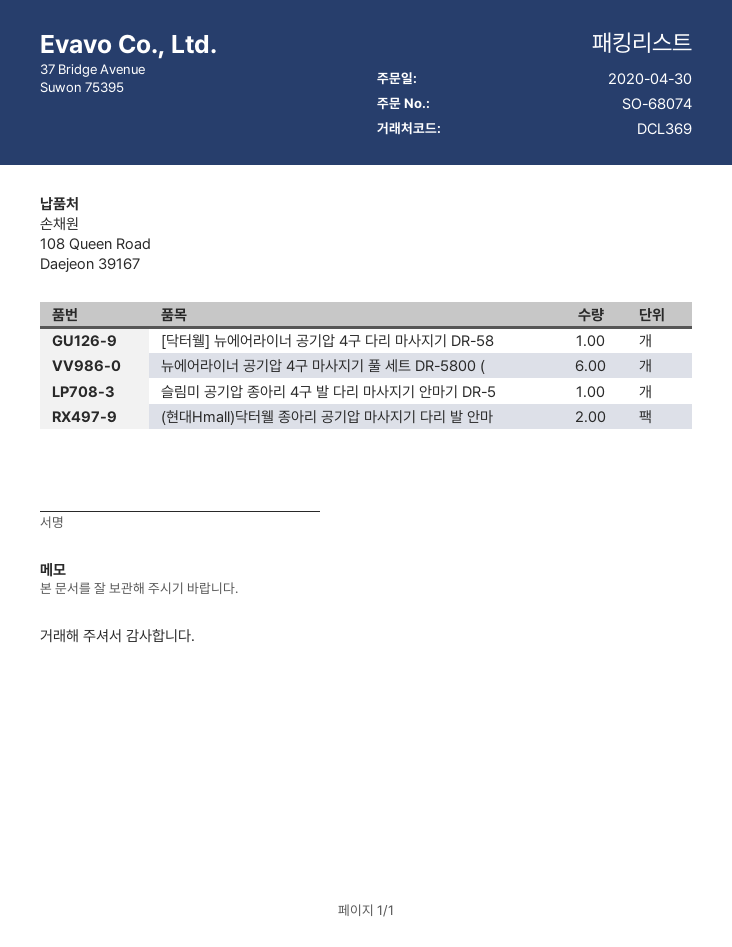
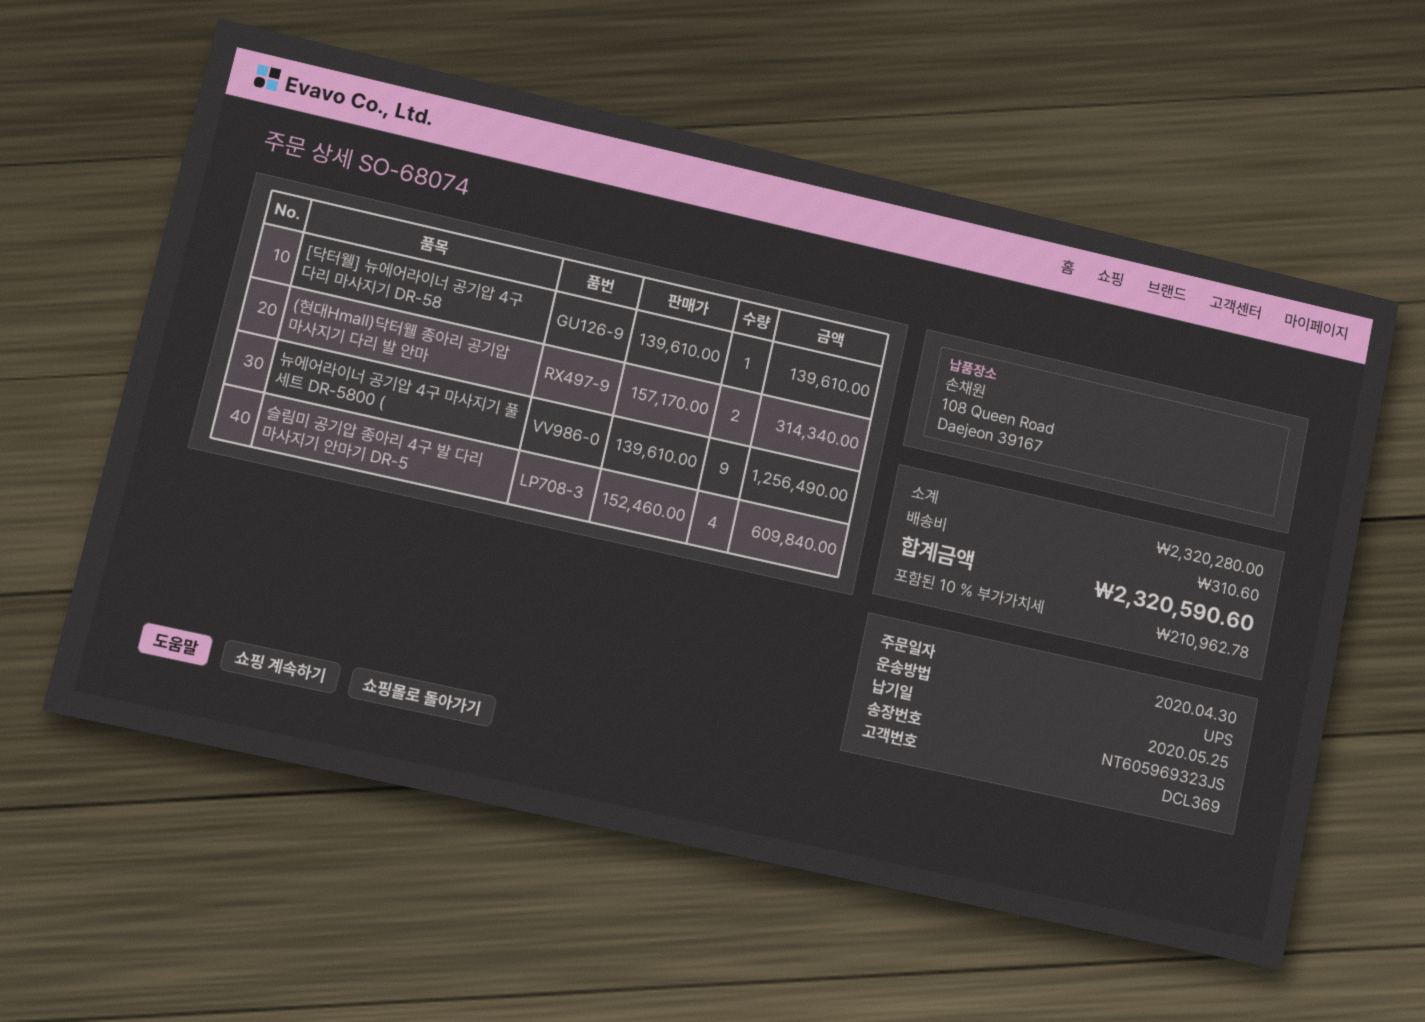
뉴에어라이너 공기압 4구 마사지기 풀 세트 DR-5800 (: 6 -> 9
슬림미 공기압 종아리 4구 발 다리 마사지기 안마기 DR-5: 1 -> 4

